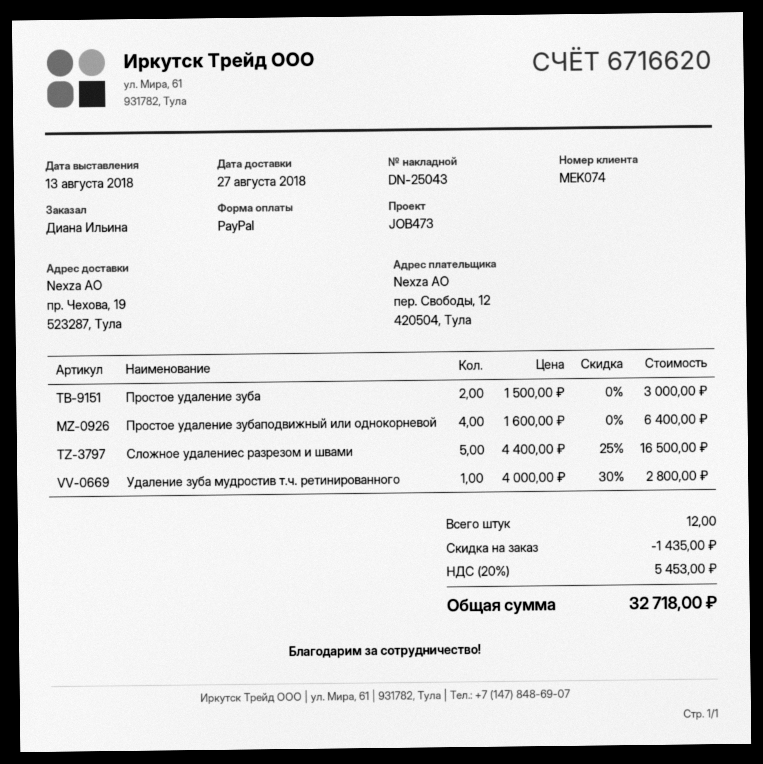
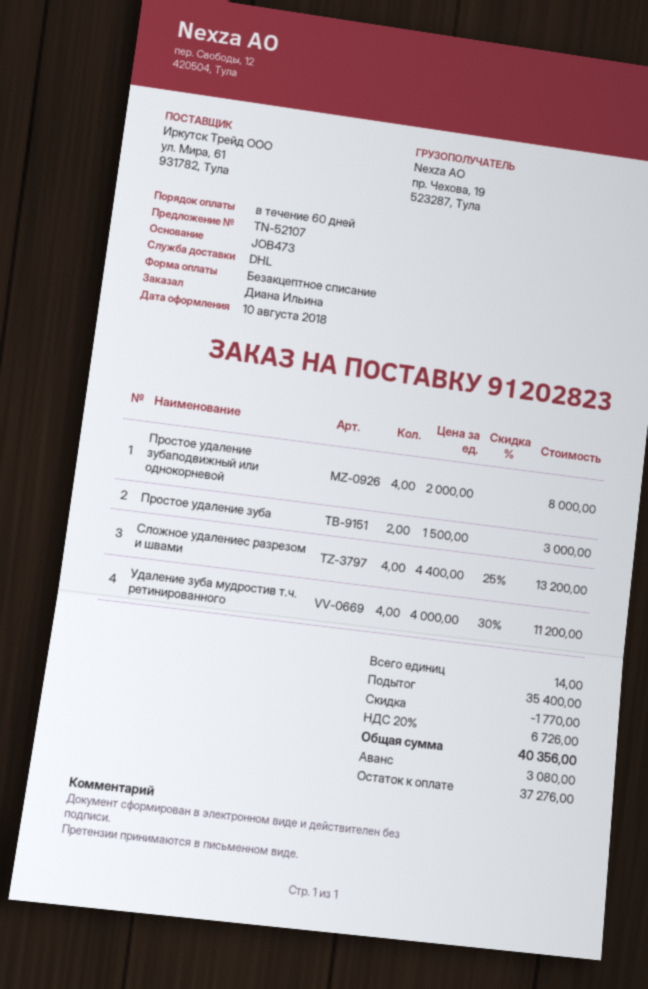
payment method: PayPal -> direct debit
Простое удаление зубаподвижный или однокорневой: 4 x 1600.00 = 6400.00 -> 4 x 2000.00 = 8000.00
Сложное удалениес разрезом и швами: 5 x 4400.00 - 25% = 16500.00 -> 4 x 4400.00 - 25% = 13200.00
Удаление зуба мудростив т.ч. ретинированного: 1 x 4000.00 - 30% = 2800.00 -> 4 x 4000.00 - 30% = 11200.00
total quantity: 12 -> 14
discount: 1435.00 -> 1770.00
tax: 20% = 5453.00 -> 20% = 6726.00
total: 32718.00 -> 40356.00

